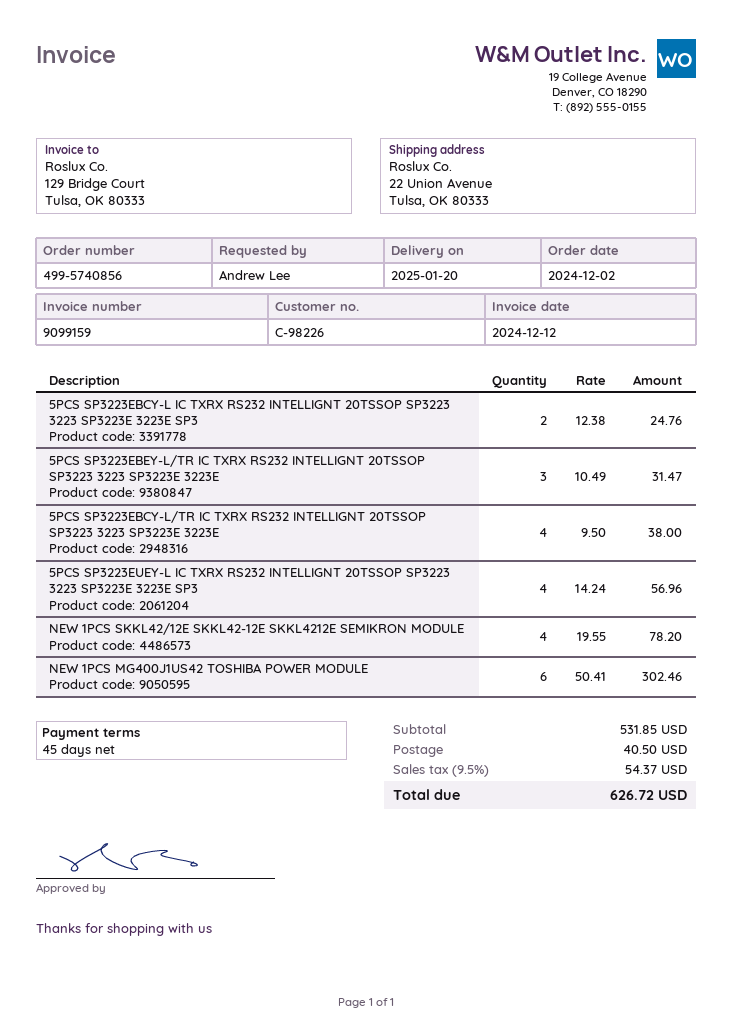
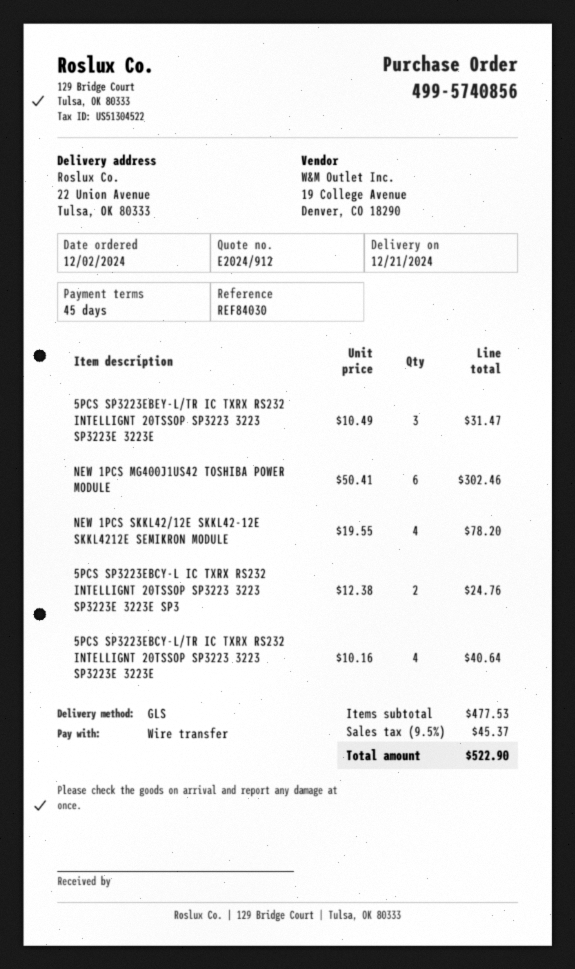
delivery date: 2025-01-20 -> 2024-12-21
5PCS SP3223EBCY-L/TR IC TXRX RS232 INTELLIGNT 20TSSOP SP3223 3223 SP3223E 3223E: 4 x 9.50 = 38.00 -> 4 x 10.16 = 40.64
5PCS SP3223EUEY-L IC TXRX RS232 INTELLIGNT 20TSSOP SP3223 3223 SP3223E 3223E SP3: 4 x 14.24 = 56.96 -> none
subtotal: 531.85 -> 477.53
shipping: 40.50 -> none
tax: 9.5% = 54.37 -> 9.5% = 45.37
total: 626.72 -> 522.90

